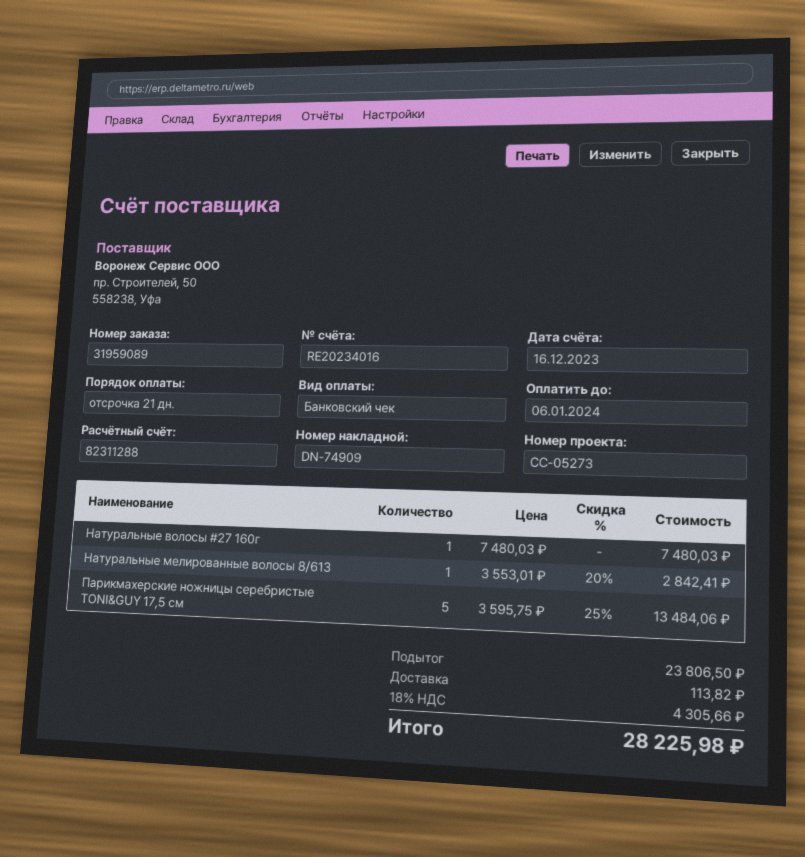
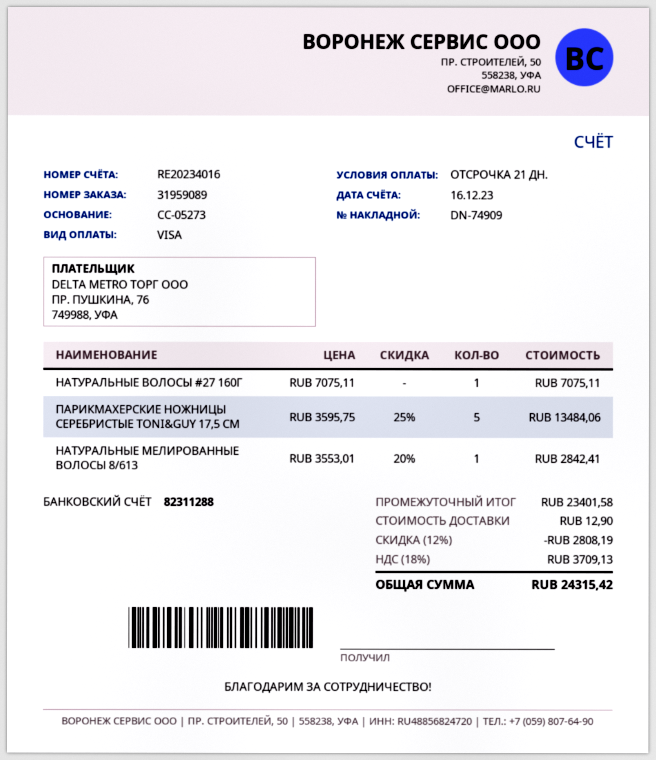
payment method: cheque -> Visa
Натуральные волосы #27 160г: 1 x 7480.03 = 7480.03 -> 1 x 7075.11 = 7075.11
subtotal: 23806.50 -> 23401.58
discount: none -> 12% = 2808.19
shipping: 113.82 -> 12.90
tax: 18% = 4305.66 -> 18% = 3709.13
total: 28225.98 -> 24315.42

